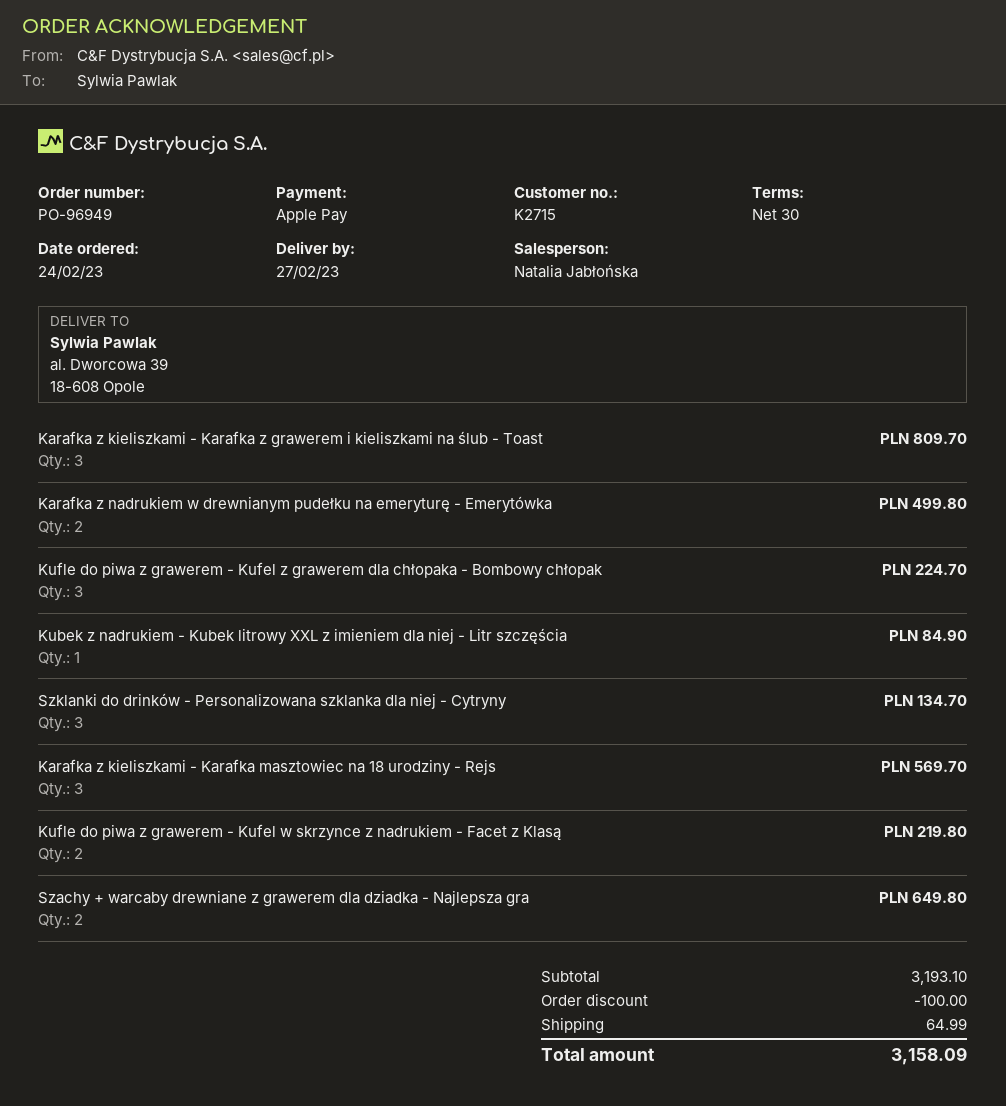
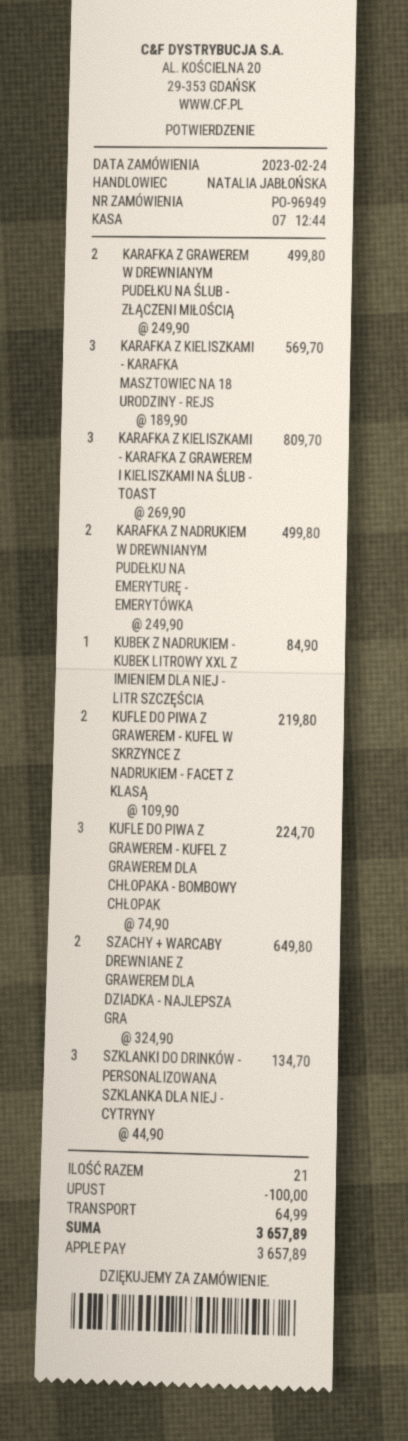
KARAFKA Z GRAWEREM W DREWNIANYM PUDEŁKU NA ŚLUB - ZŁĄCZENI MIŁOŚCIĄ: none -> 2 for 499.80
total: 3158.09 -> 3657.89

